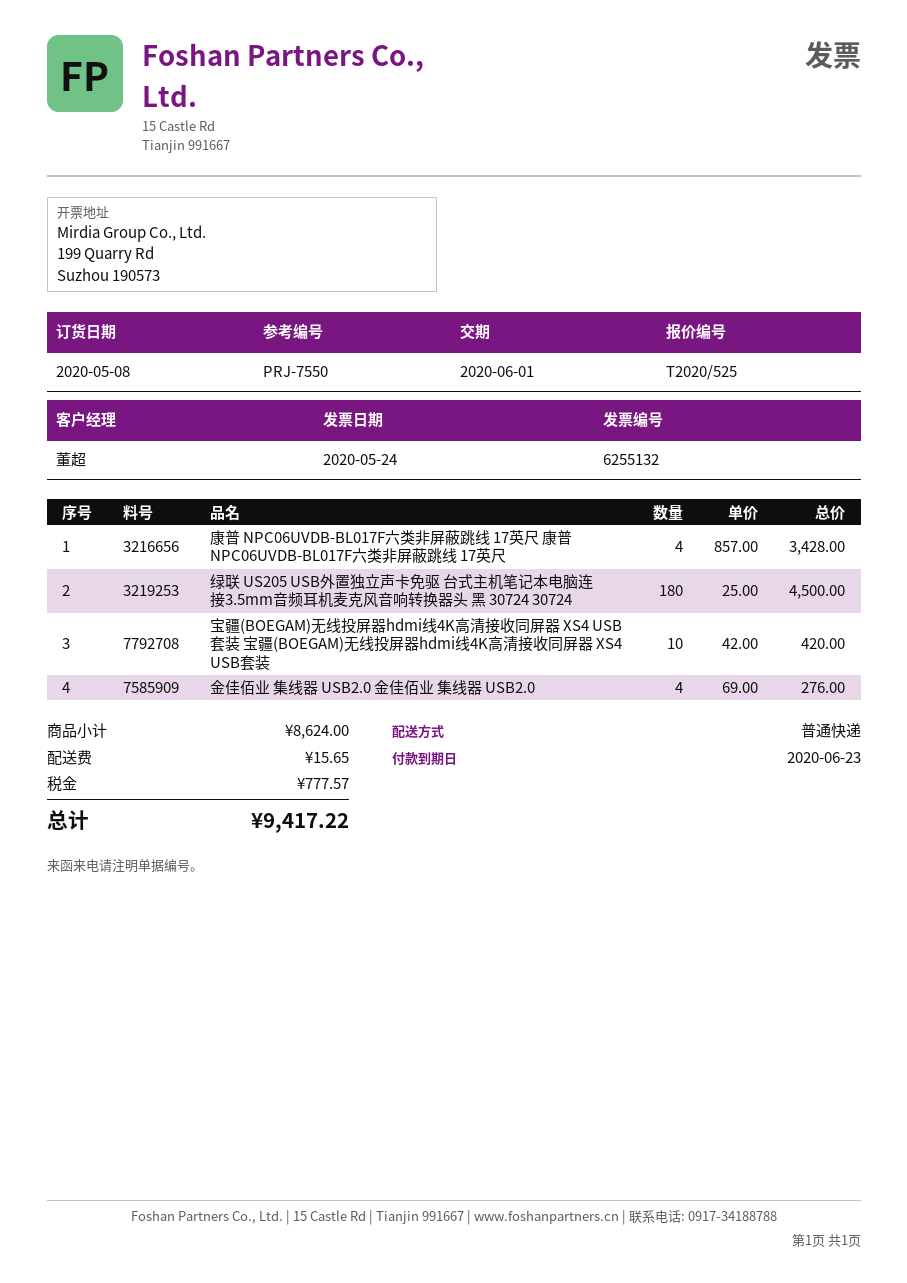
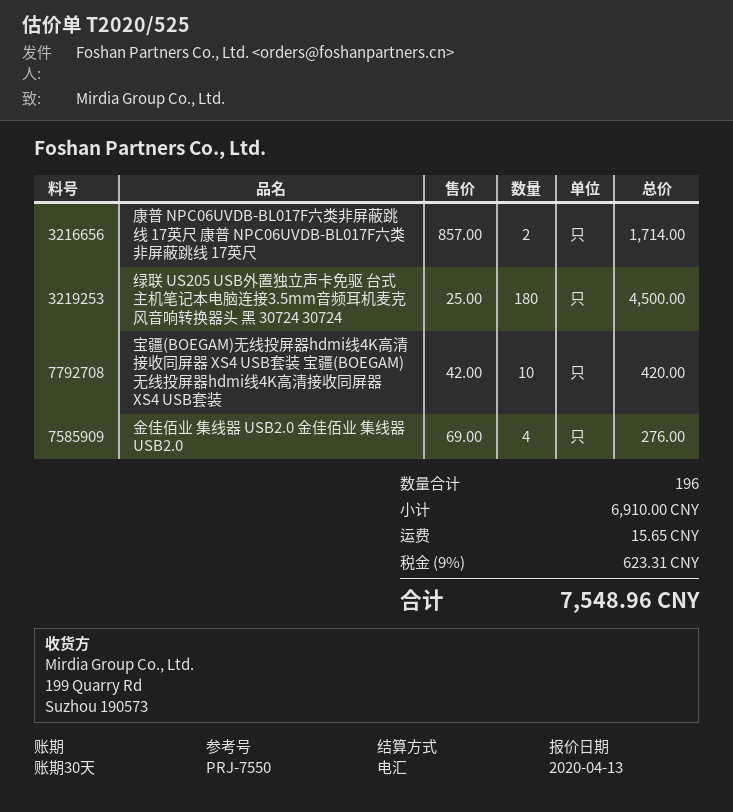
康普 NPC06UVDB-BL017F六类非屏蔽跳线 17英尺 康普 NPC06UVDB-BL017F六类非屏蔽跳线 17英尺: 4 x 857.00 = 3428.00 -> 2 x 857.00 = 1714.00
subtotal: 8624.00 -> 6910.00
tax: 777.57 -> 623.31
total: 9417.22 -> 7548.96

